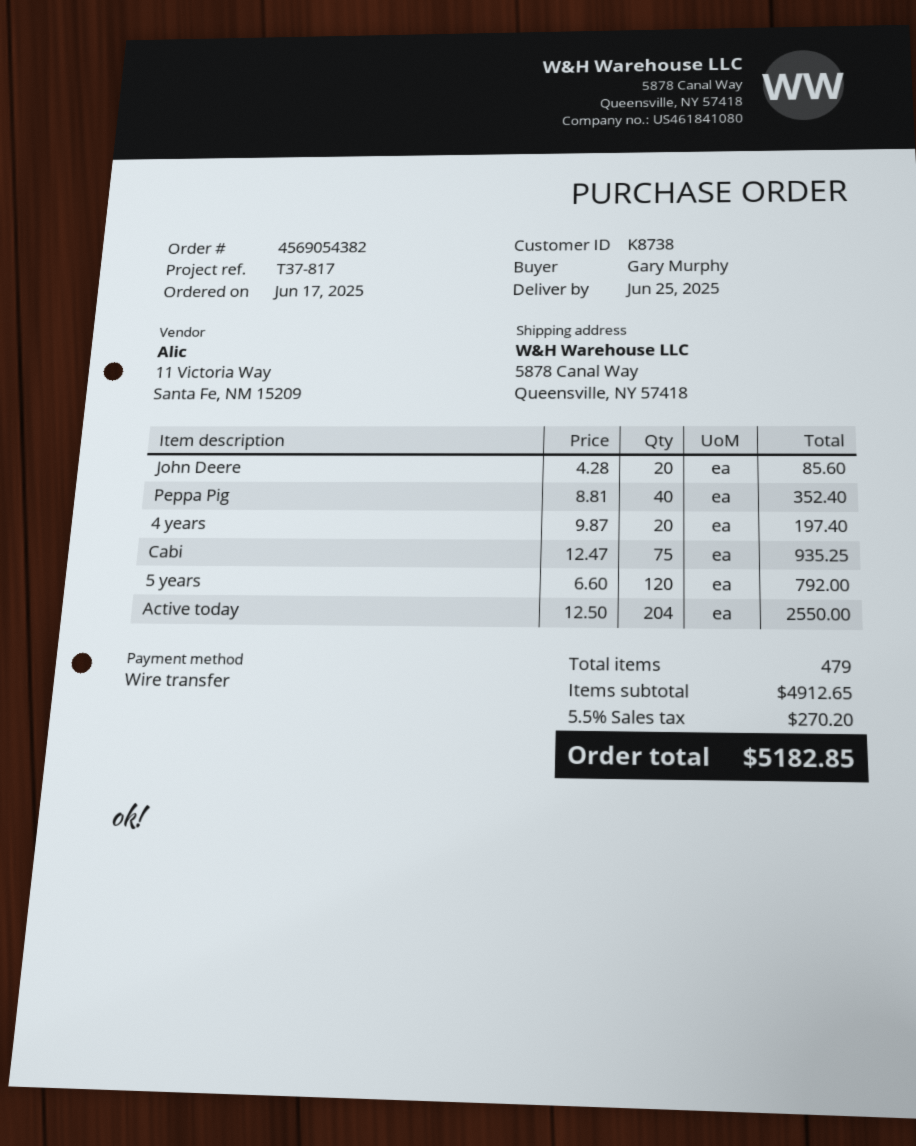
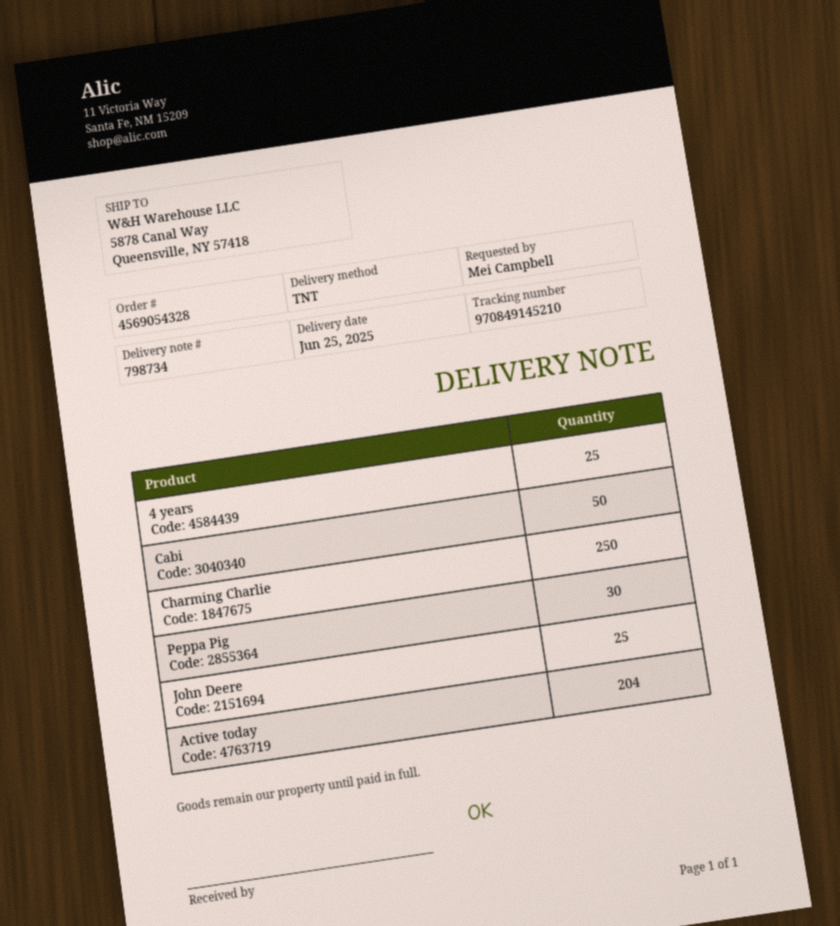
order number: 4569054382 -> 4569054328
ordered by: Gary Murphy -> Mei Campbell
John Deere: 20 -> 25
Peppa Pig: 40 -> 30
4 years: 20 -> 25
Cabi: 75 -> 50
5 years: 120 -> none
Charming Charlie: none -> 250

